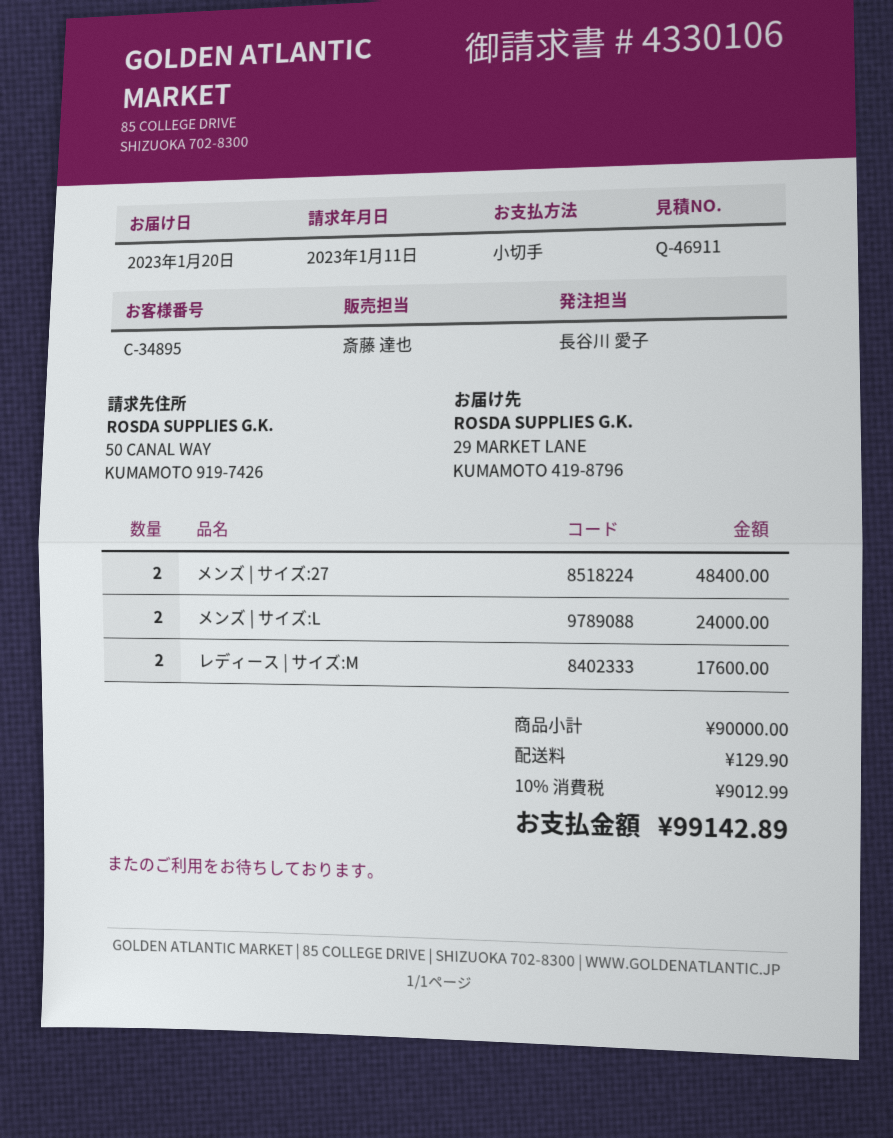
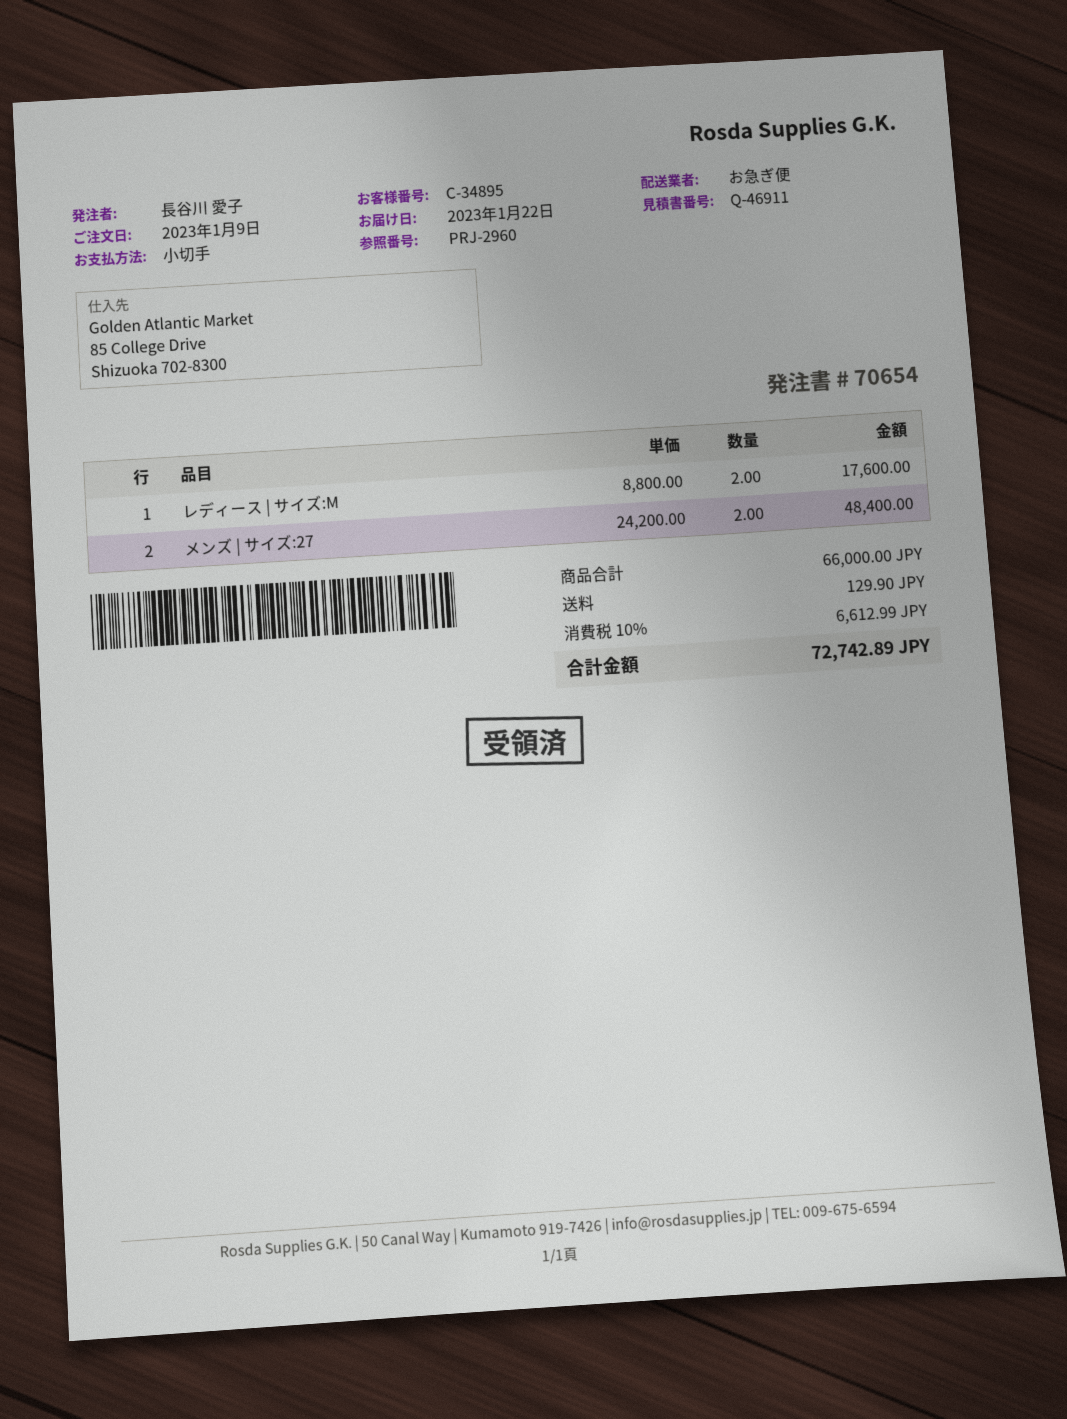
delivery date: 2023-01-20 -> 2023-01-22
メンズ | サイズ:L: 2 for 24000.00 -> none
subtotal: 90000.00 -> 66000.00
tax: 10% = 9012.99 -> 10% = 6612.99
total: 99142.89 -> 72742.89

